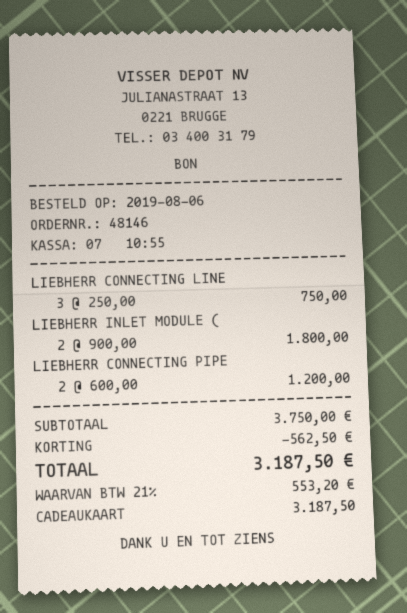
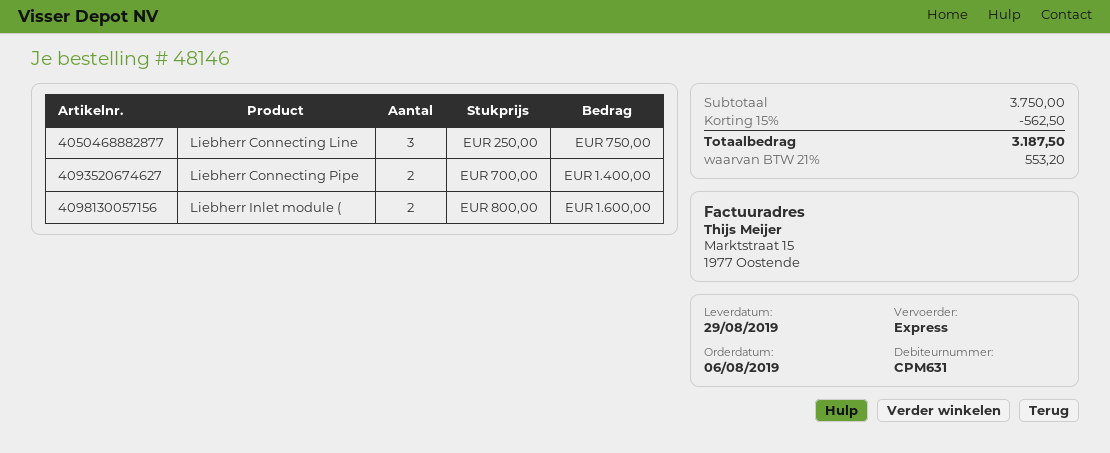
LIEBHERR INLET MODULE (: 2 x 900.00 = 1800.00 -> 2 x 800.00 = 1600.00
LIEBHERR CONNECTING PIPE: 2 x 600.00 = 1200.00 -> 2 x 700.00 = 1400.00

